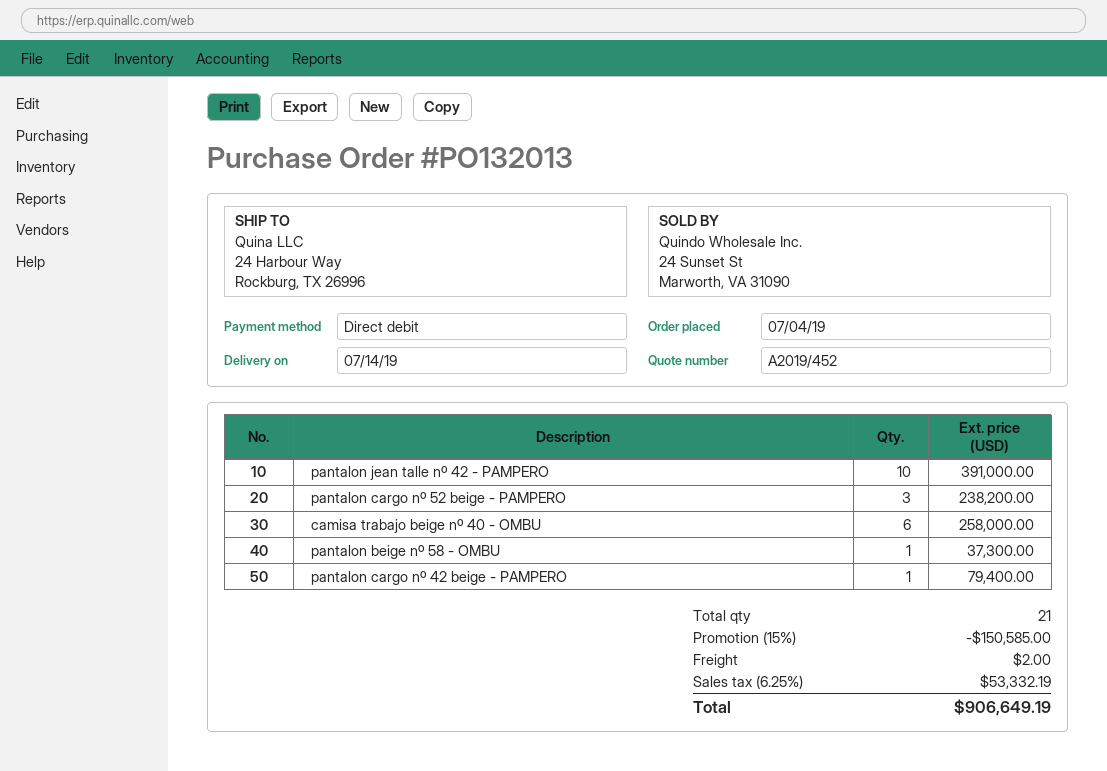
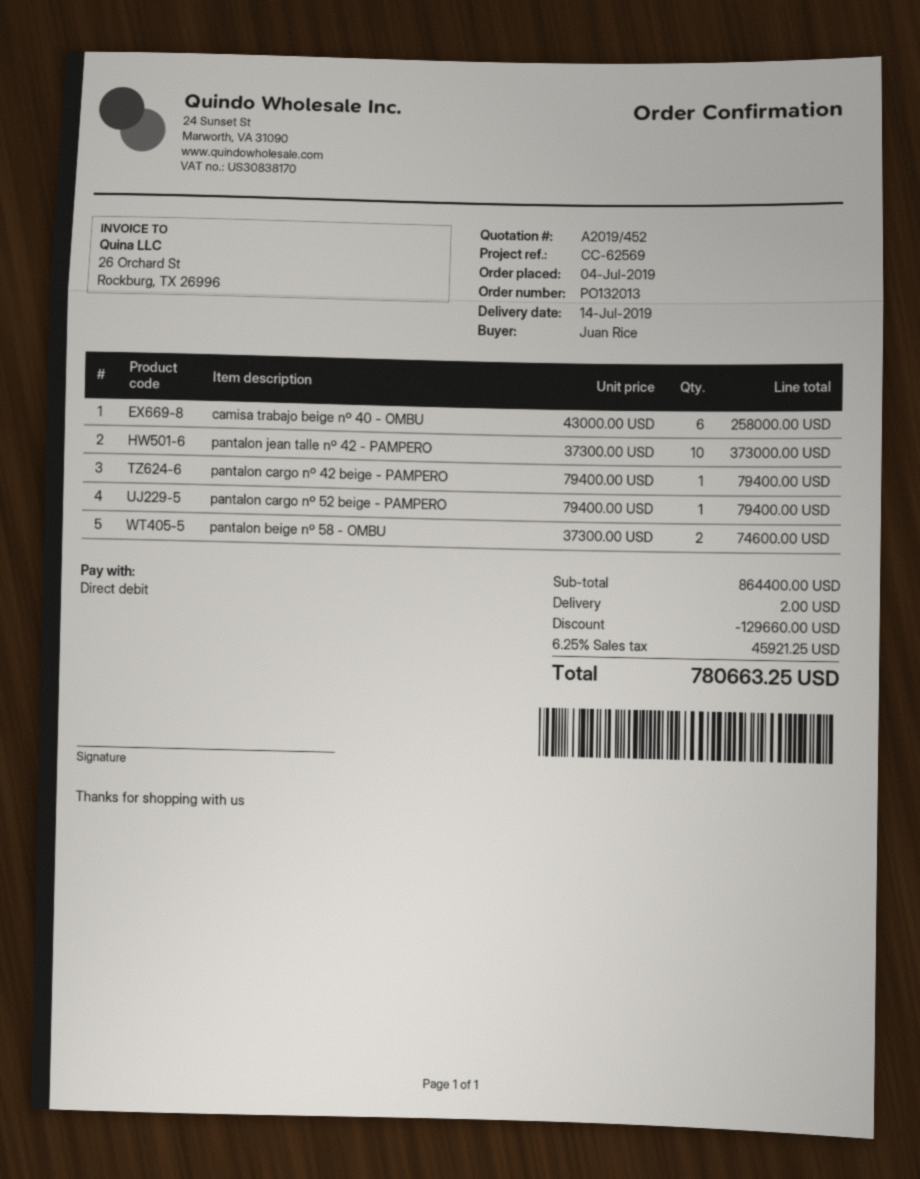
pantalon jean talle nº 42 - PAMPERO: 10 for 391000.00 -> 10 for 373000.00
pantalon cargo nº 52 beige - PAMPERO: 3 for 238200.00 -> 1 for 79400.00
pantalon beige nº 58 - OMBU: 1 for 37300.00 -> 2 for 74600.00
discount: 150585.00 -> 129660.00
tax: 6.25% = 53332.19 -> 6.25% = 45921.25
total: 906649.19 -> 780663.25

